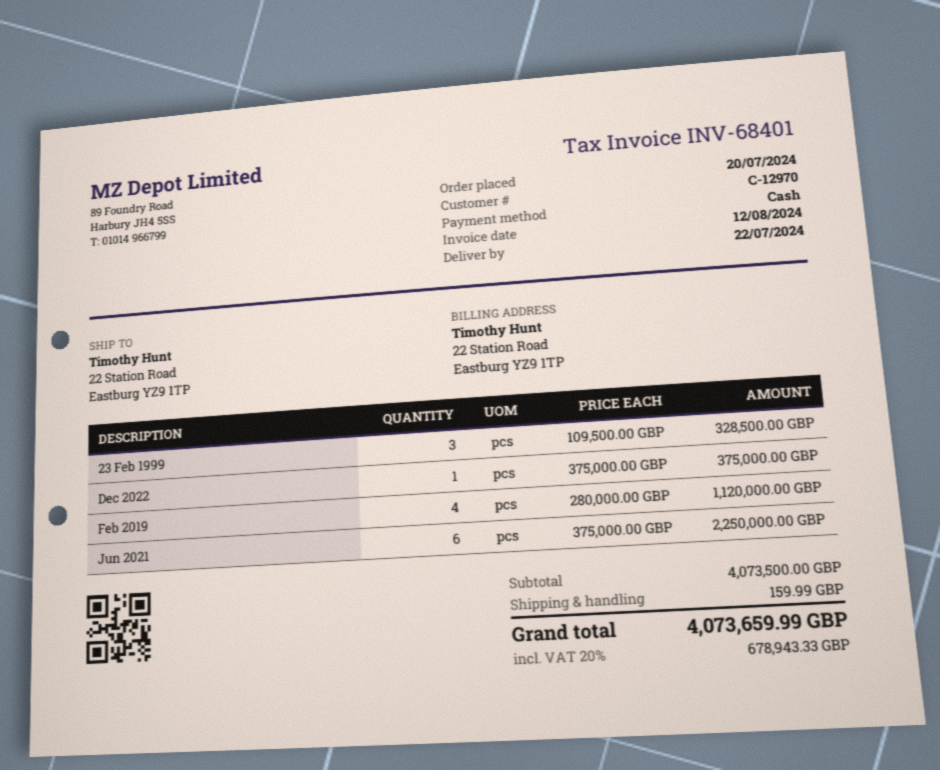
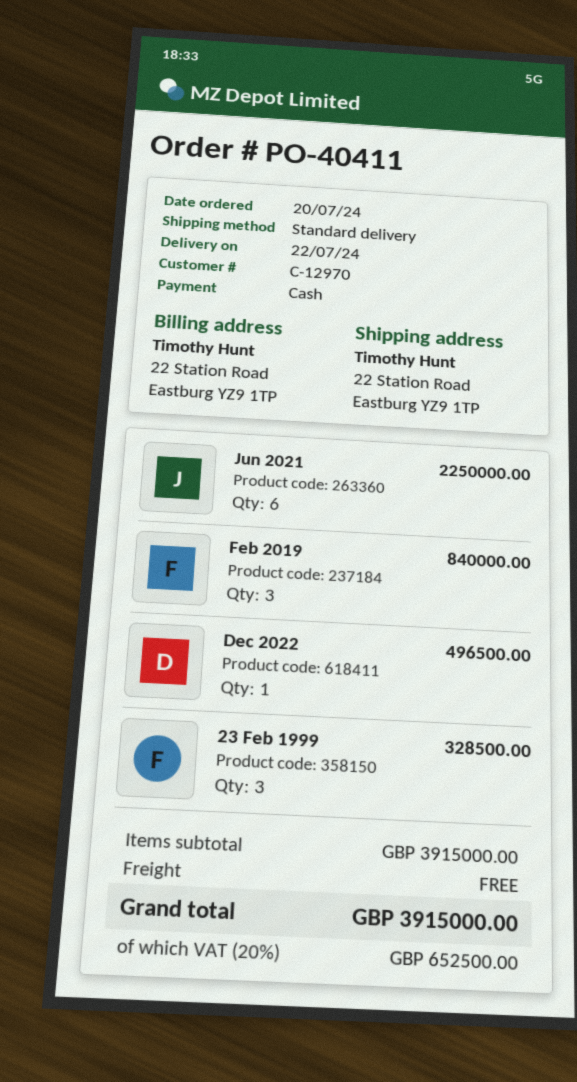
Dec 2022: 1 for 375000.00 -> 1 for 496500.00
Feb 2019: 4 for 1120000.00 -> 3 for 840000.00
subtotal: 4073500.00 -> 3915000.00
shipping: 159.99 -> 0.00
tax: 20% = 678943.33 -> 20% = 652500.00
total: 4073659.99 -> 3915000.00

